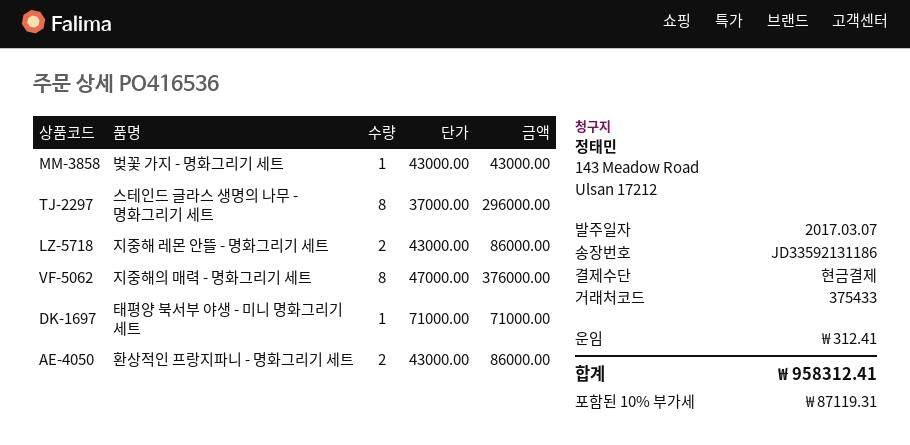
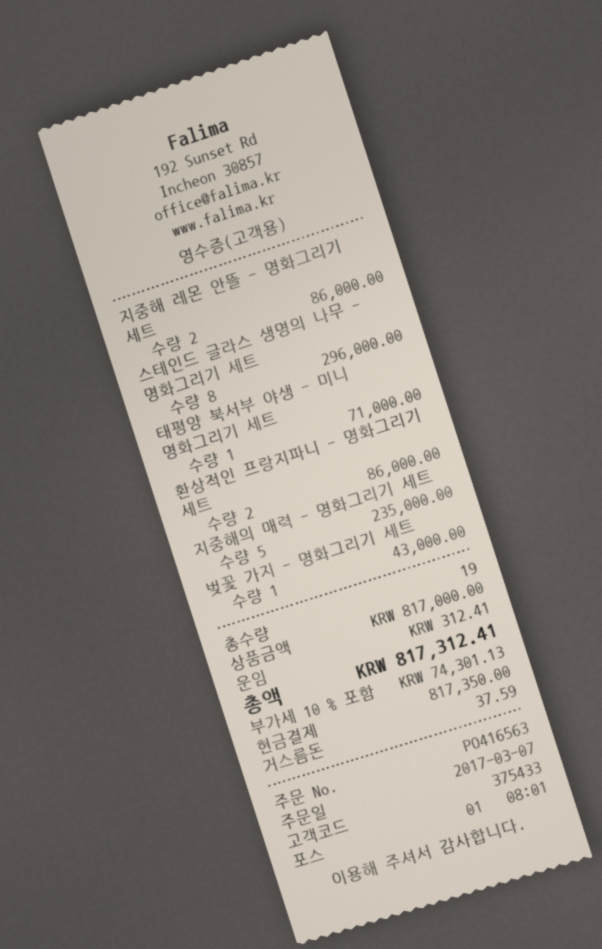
order number: PO416536 -> PO416563
지중해의 매력 - 명화그리기 세트: 8 for 376000.00 -> 5 for 235000.00
tax: 10% = 87119.31 -> 10% = 74301.13
total: 958312.41 -> 817312.41

